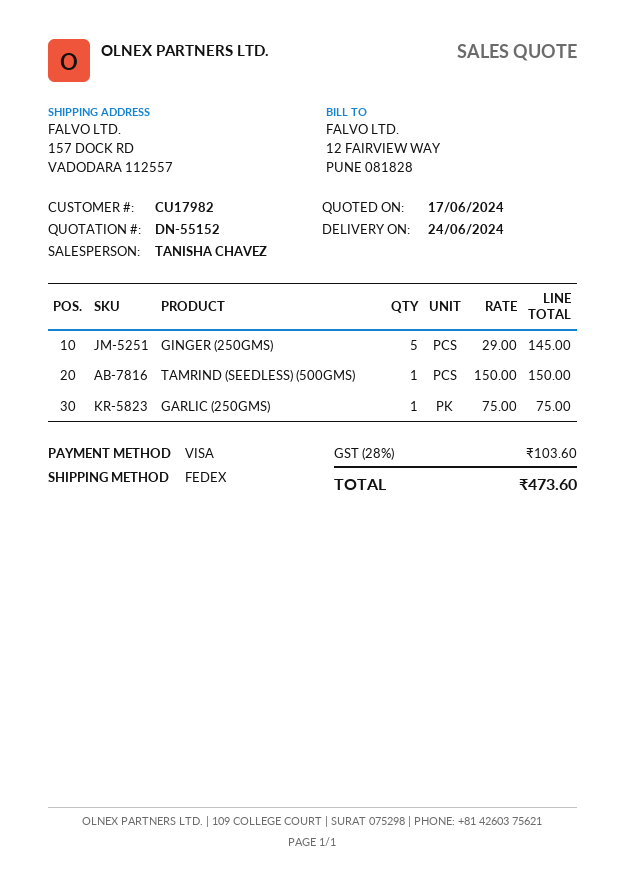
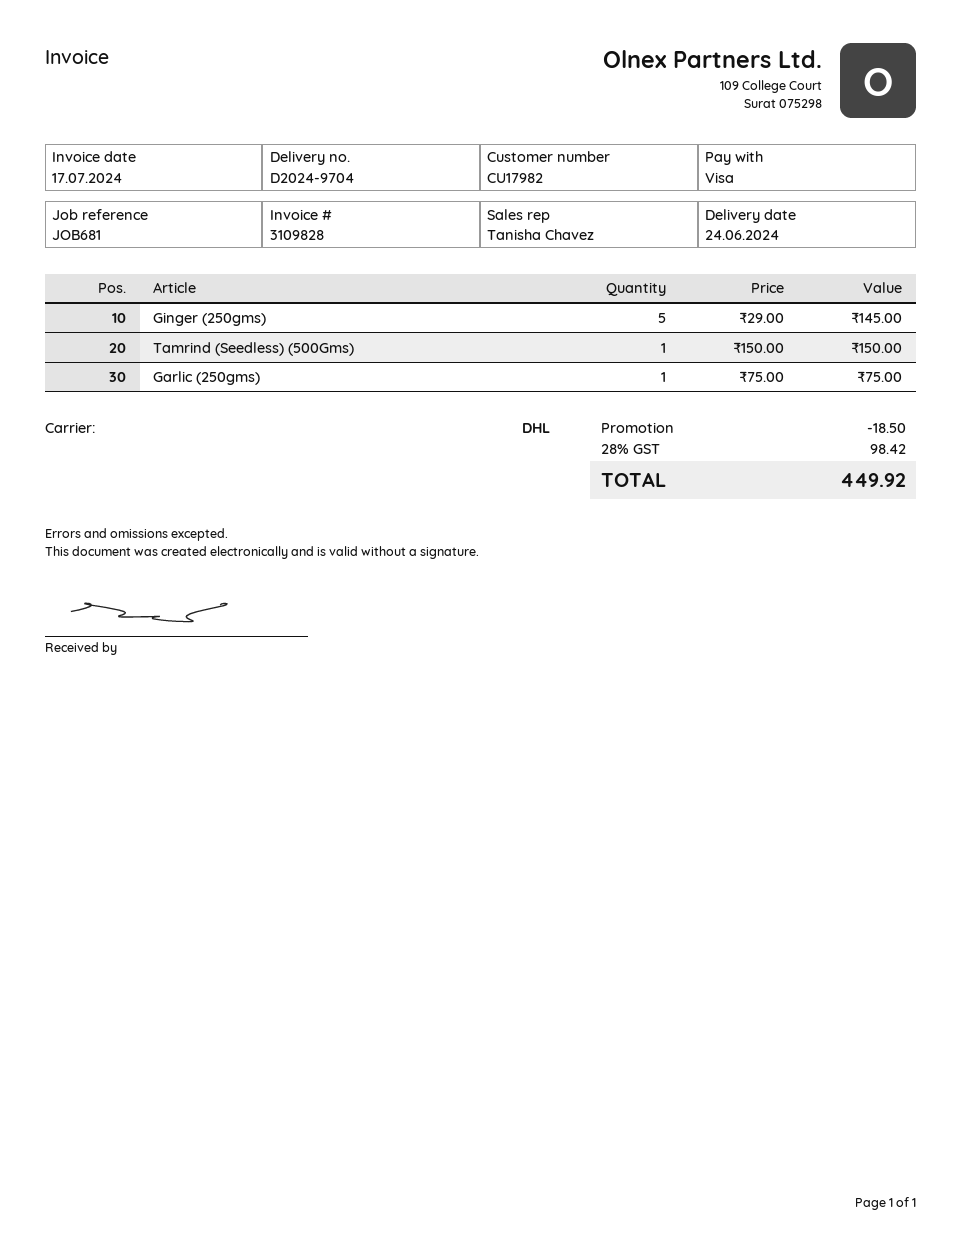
shipping method: FedEx -> DHL
discount: none -> 18.50
tax: 28% = 103.60 -> 28% = 98.42
total: 473.60 -> 449.92

